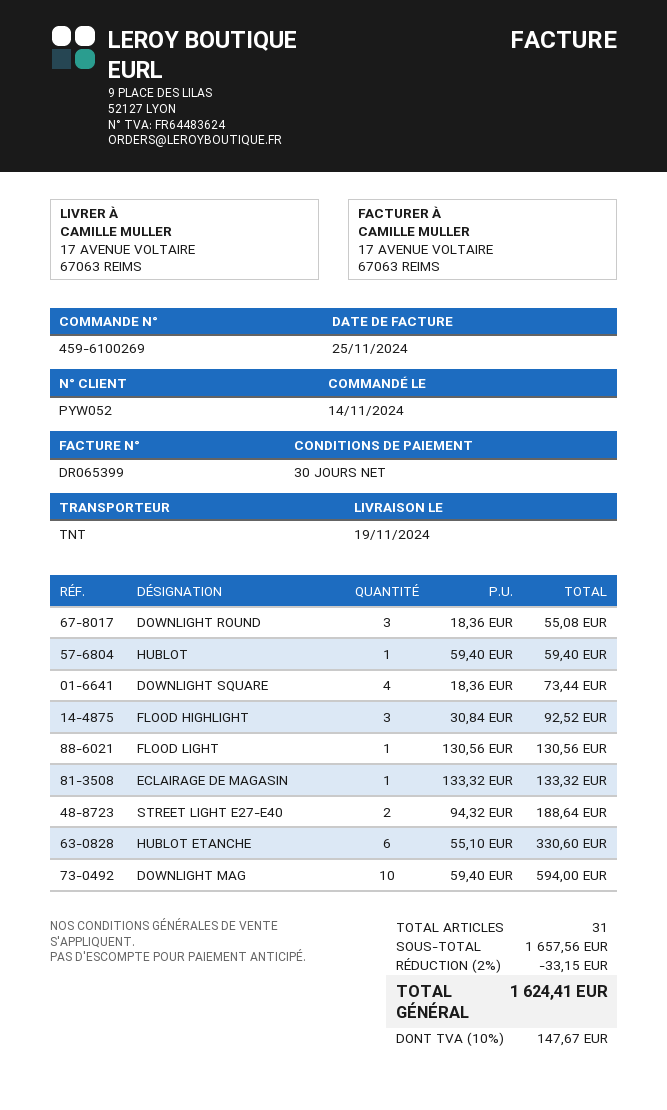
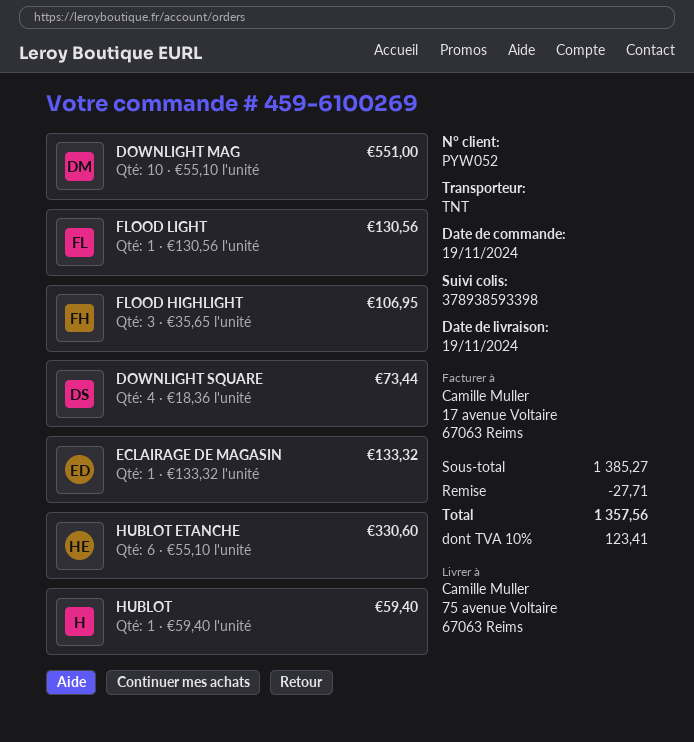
order date: 2024-11-14 -> 2024-11-19
ship to: 17 AVENUE VOLTAIRE, 67063 REIMS -> 75 avenue Voltaire, 67063 Reims
DOWNLIGHT ROUND: 3 x 18.36 = 55.08 -> none
FLOOD HIGHLIGHT: 3 x 30.84 = 92.52 -> 3 x 35.65 = 106.95
STREET LIGHT E27-E40: 2 x 94.32 = 188.64 -> none
DOWNLIGHT MAG: 10 x 59.40 = 594.00 -> 10 x 55.10 = 551.00
subtotal: 1657.56 -> 1385.27
discount: 33.15 -> 27.71
tax: 10% = 147.67 -> 10% = 123.41
total: 1624.41 -> 1357.56

